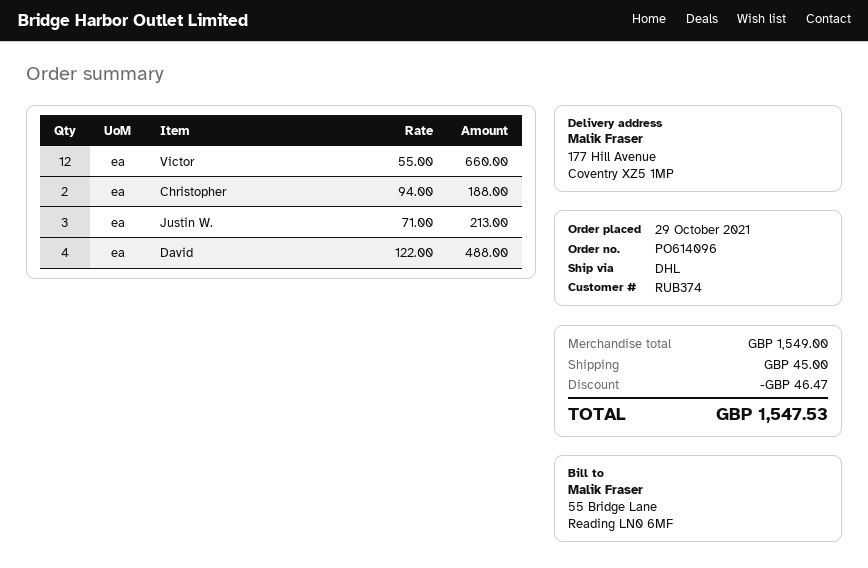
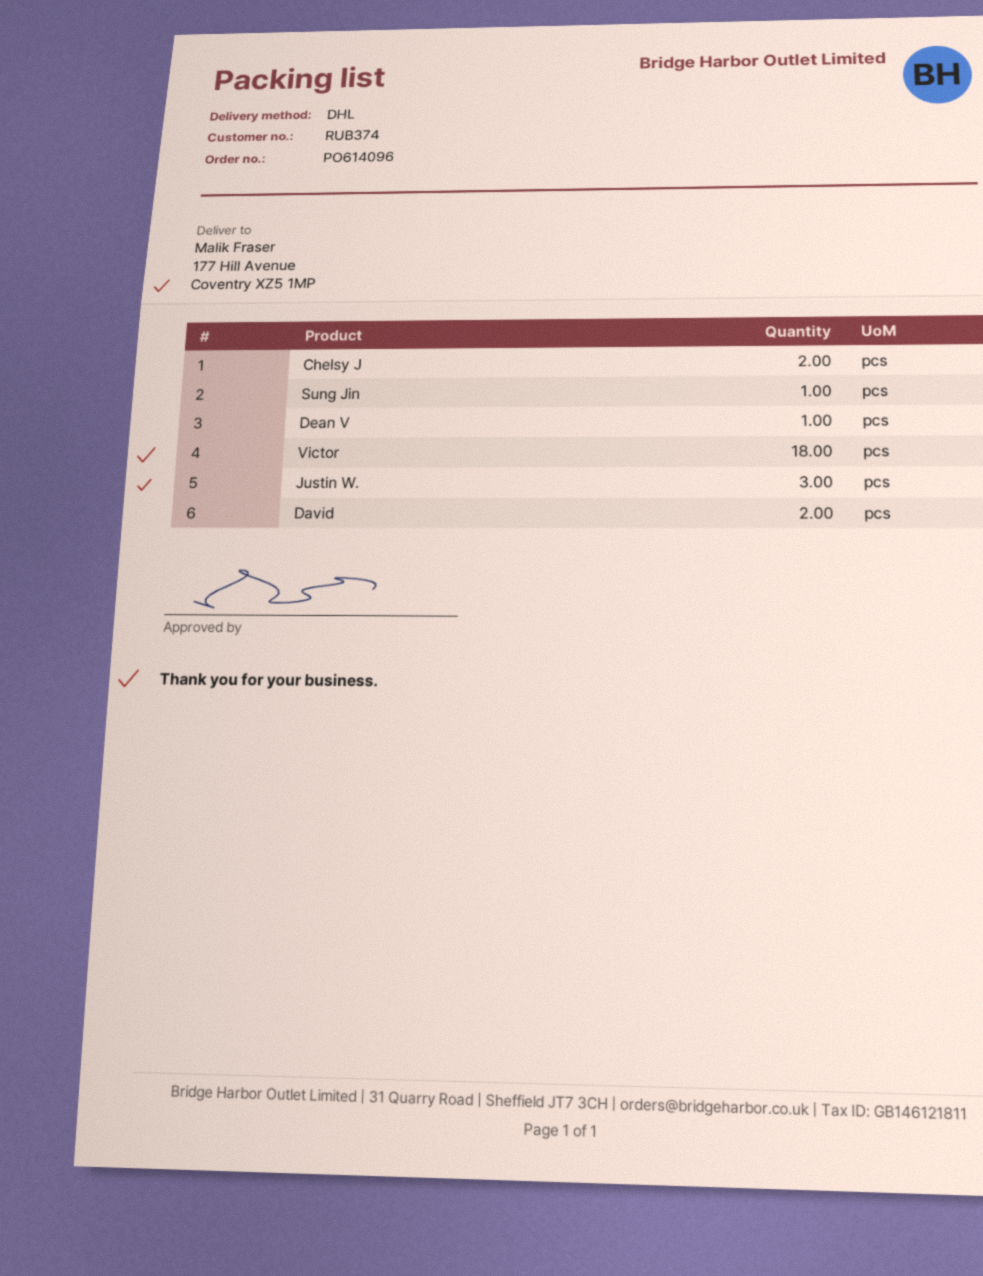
Victor: 12 -> 18
Christopher: 2 -> none
David: 4 -> 2
Chelsy J: none -> 2
Sung Jin: none -> 1
Dean V: none -> 1

